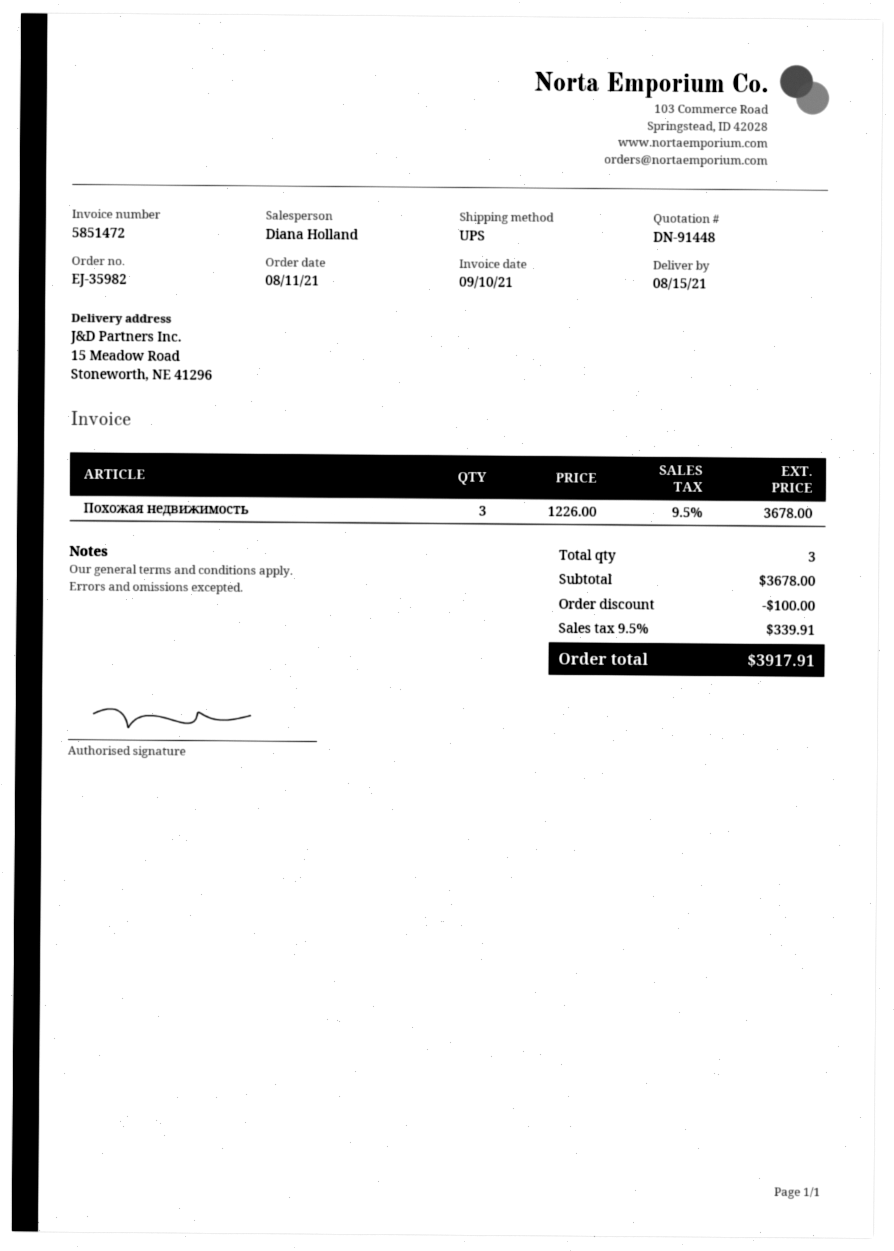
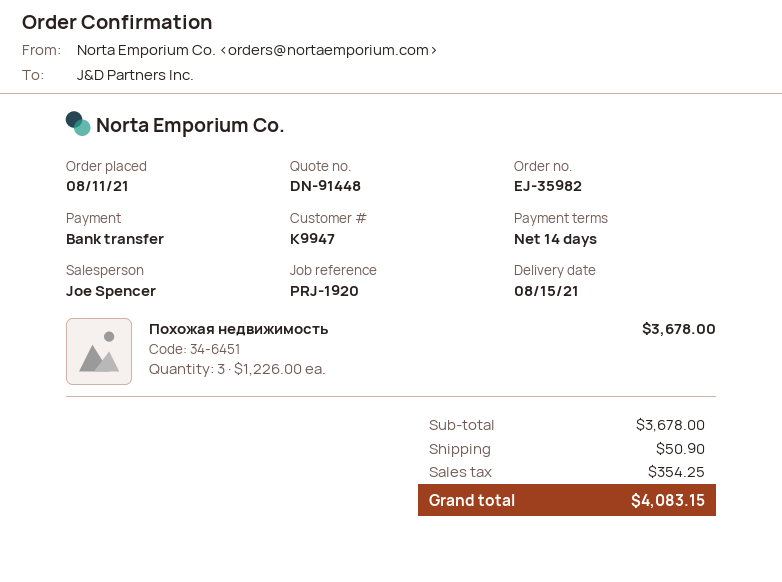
sales rep: Diana Holland -> Joe Spencer
discount: 100.00 -> none
shipping: none -> 50.90
tax: 339.91 -> 354.25
total: 3917.91 -> 4083.15

